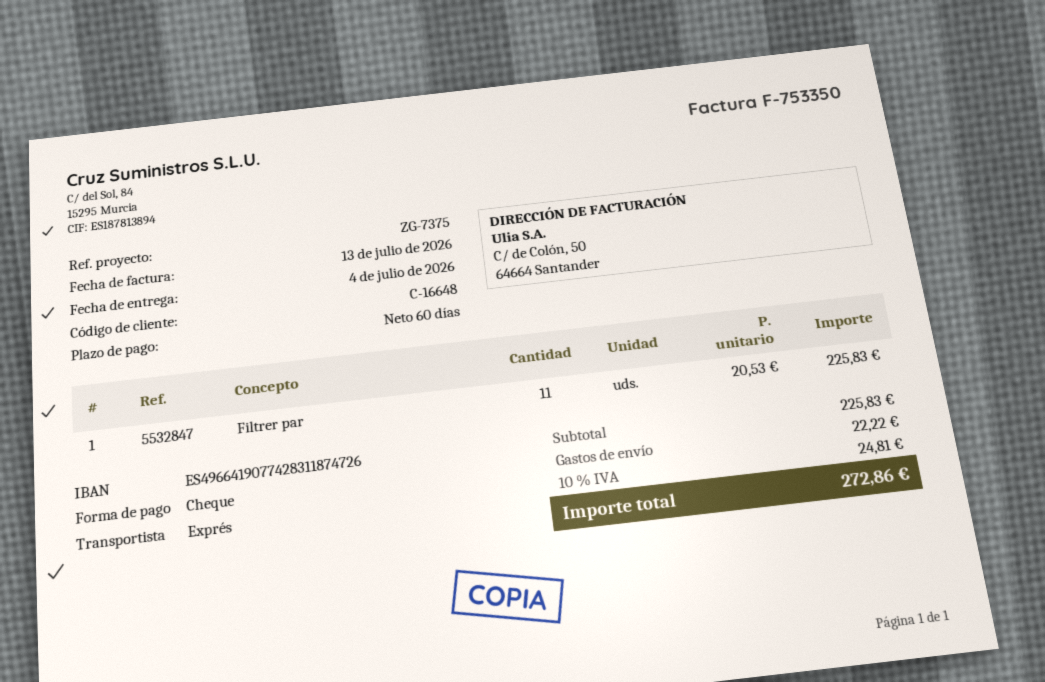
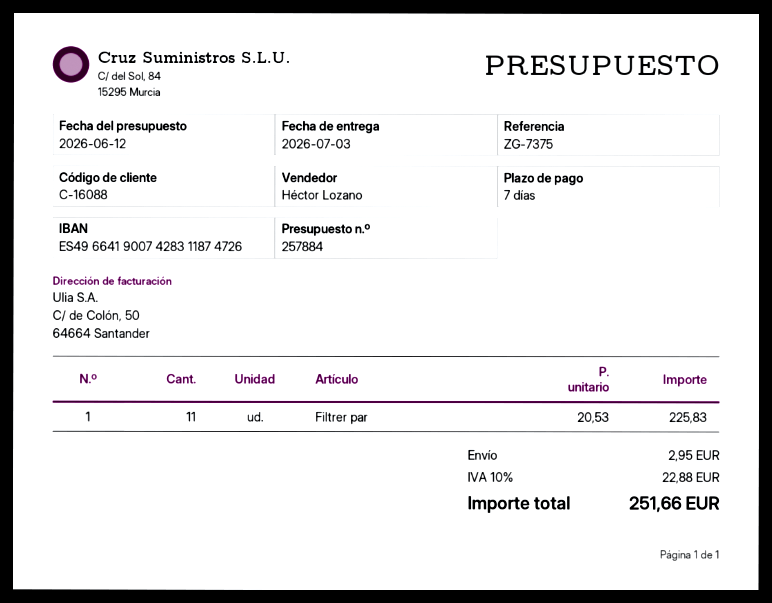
delivery date: 2026-07-04 -> 2026-07-03
payment terms: 60 days -> 7 days
customer number: C-16648 -> C-16088
bank account: ES4966419077428311874726 -> ES4966419007428311874726
shipping: 22.22 -> 2.95
tax: 10% = 24.81 -> 10% = 22.88
total: 272.86 -> 251.66

